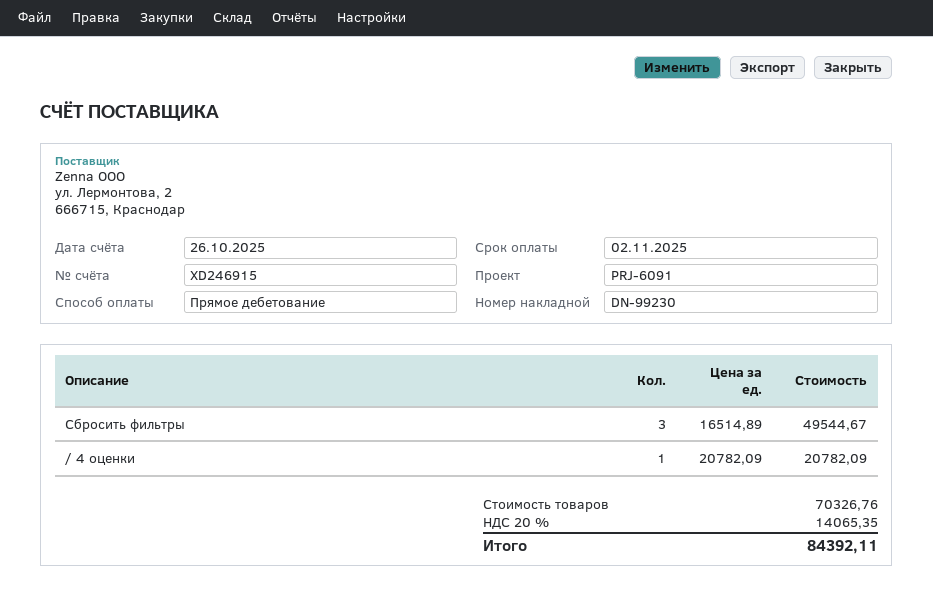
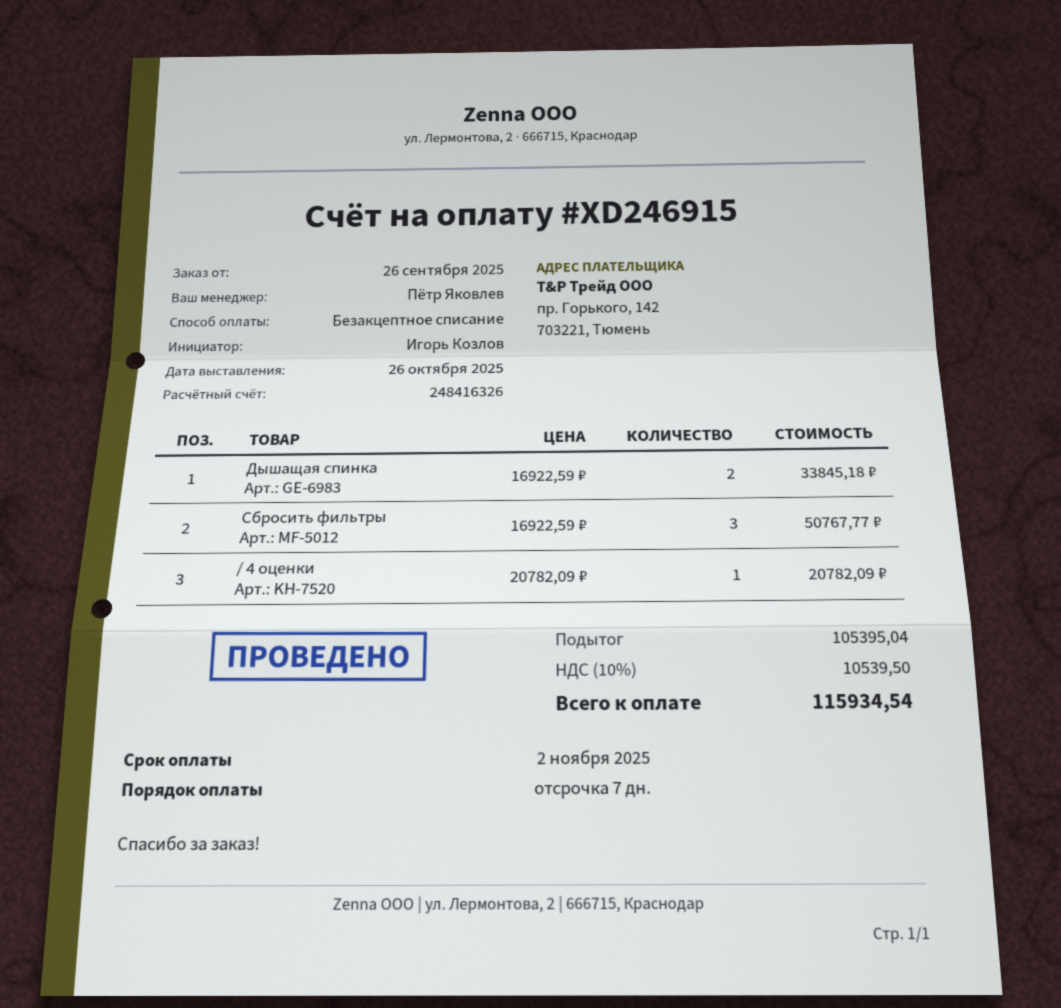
Сбросить фильтры: 3 x 16514.89 = 49544.67 -> 3 x 16922.59 = 50767.77
Дышащая спинка: none -> 2 x 16922.59 = 33845.18
subtotal: 70326.76 -> 105395.04
tax: 20% = 14065.35 -> 10% = 10539.50
total: 84392.11 -> 115934.54

